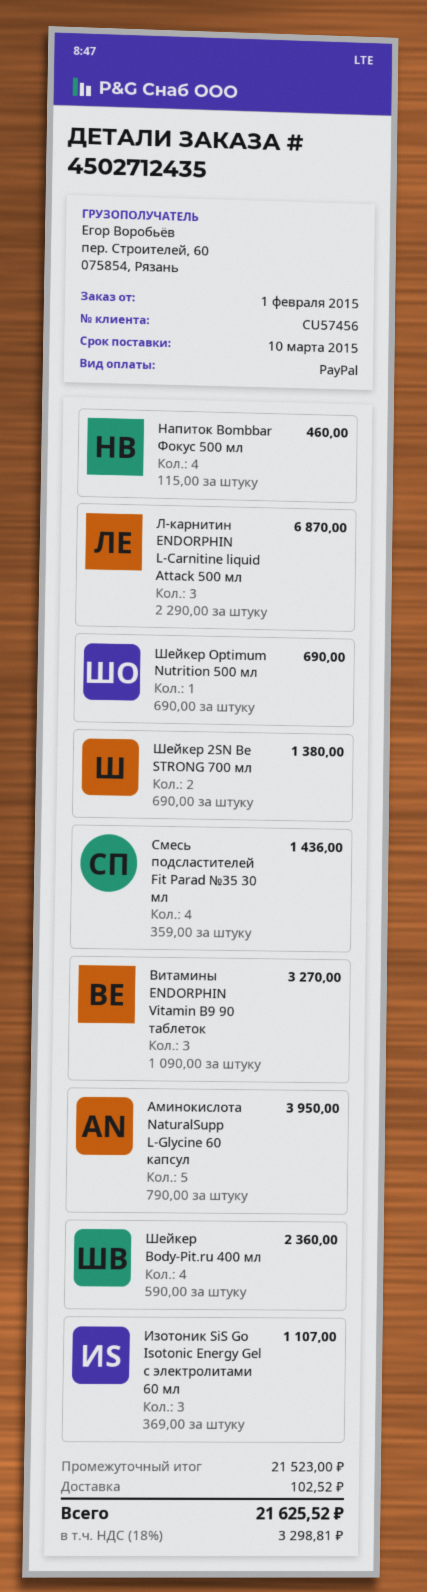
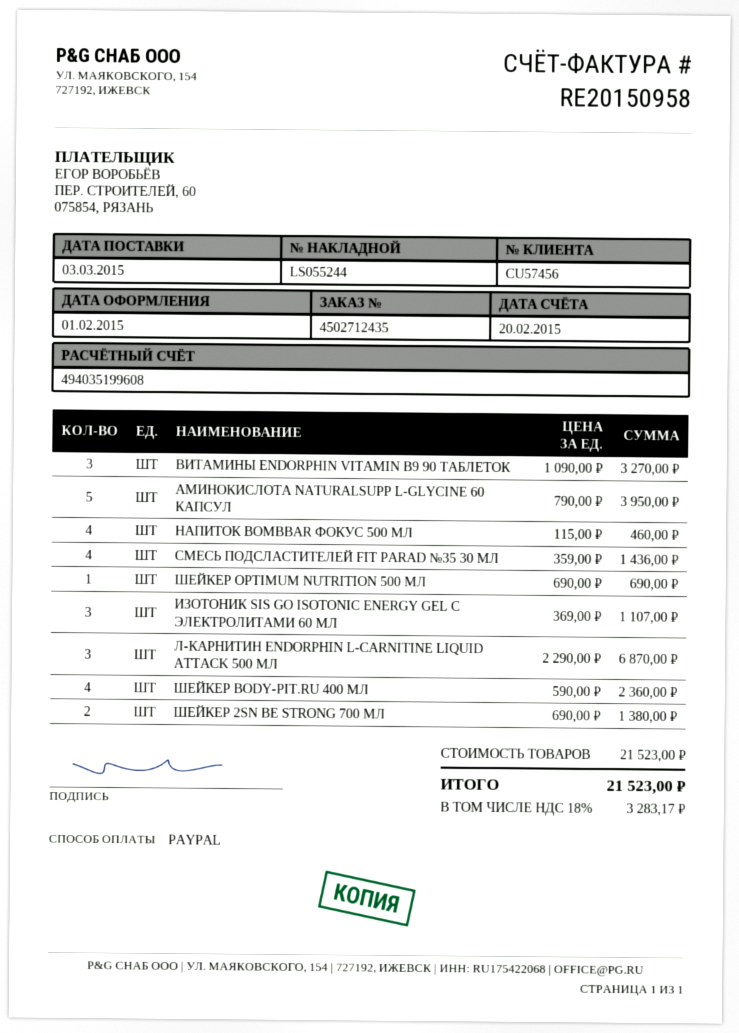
delivery date: 2015-03-10 -> 2015-03-03
shipping: 102.52 -> none
tax: 18% = 3298.81 -> 18% = 3283.17
total: 21625.52 -> 21523.00

